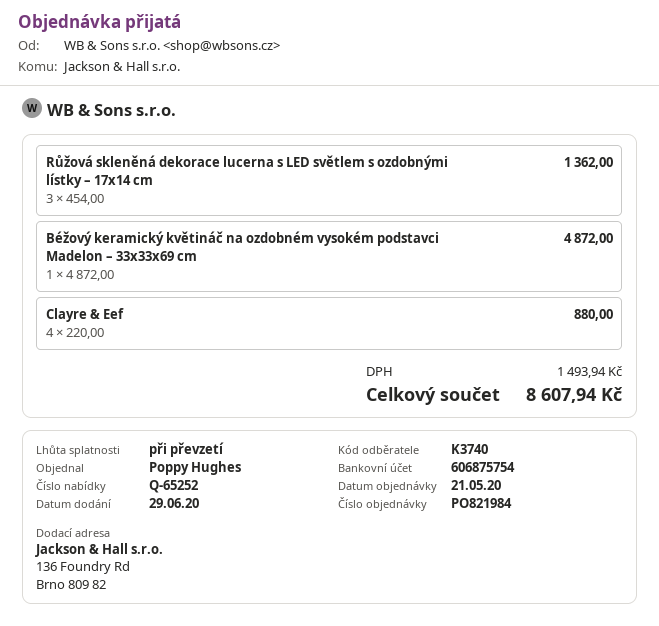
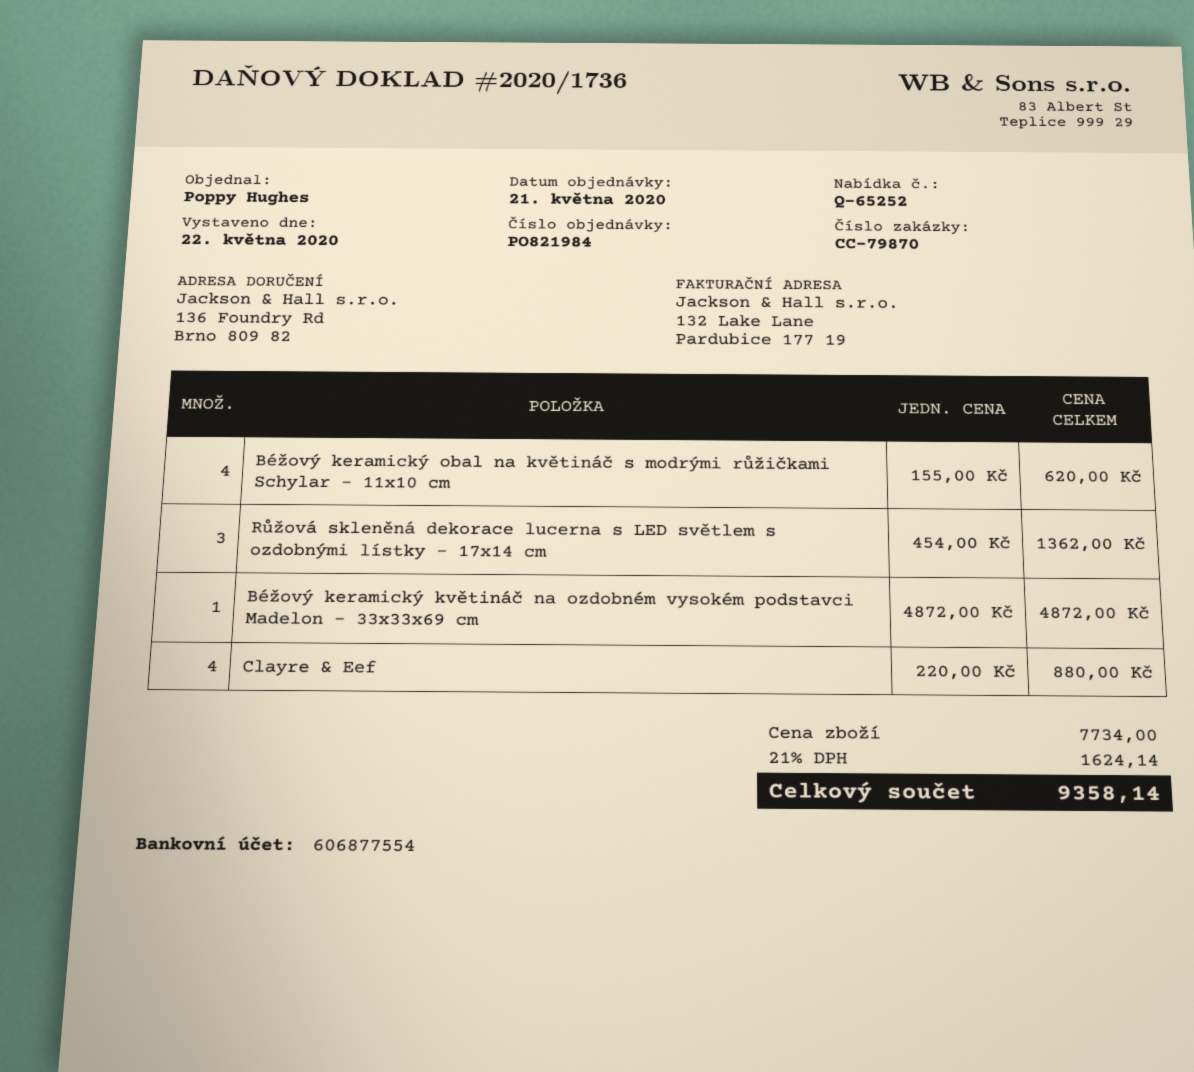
bank account: 606875754 -> 606877554
Béžový keramický obal na květináč s modrými růžičkami Schylar – 11x10 cm: none -> 4 x 155.00 = 620.00
tax: 1493.94 -> 1624.14
total: 8607.94 -> 9358.14

